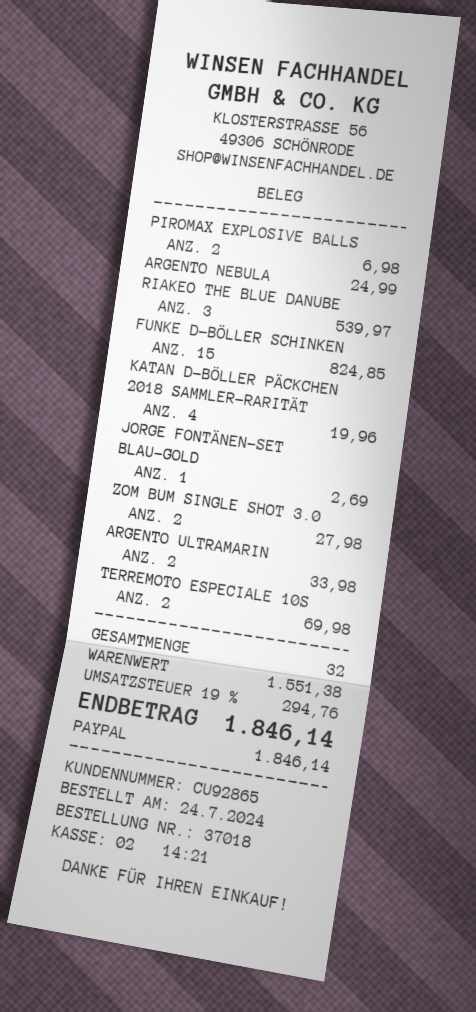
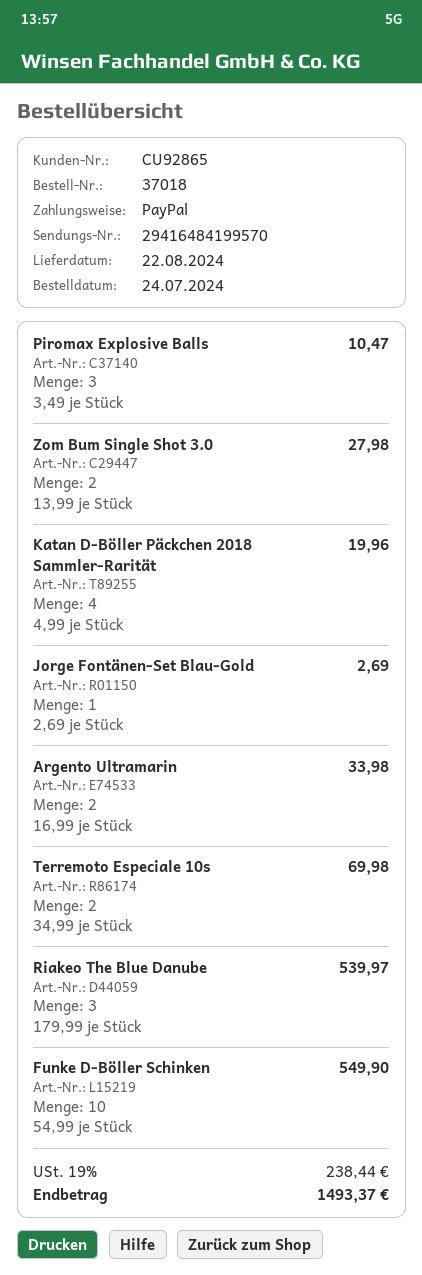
PIROMAX EXPLOSIVE BALLS: 2 for 6.98 -> 3 for 10.47
ARGENTO NEBULA: 1 for 24.99 -> none
FUNKE D-BÖLLER SCHINKEN: 15 for 824.85 -> 10 for 549.90
tax: 19% = 294.76 -> 19% = 238.44
total: 1846.14 -> 1493.37

